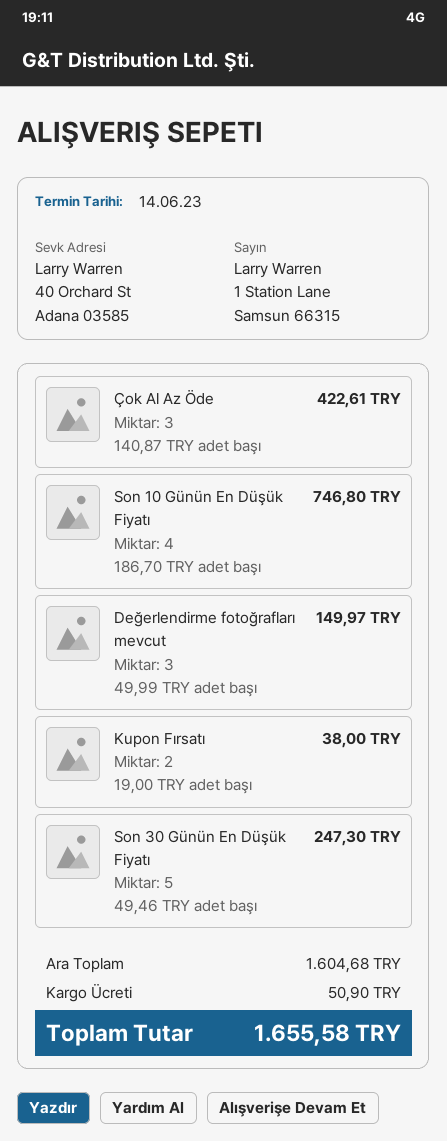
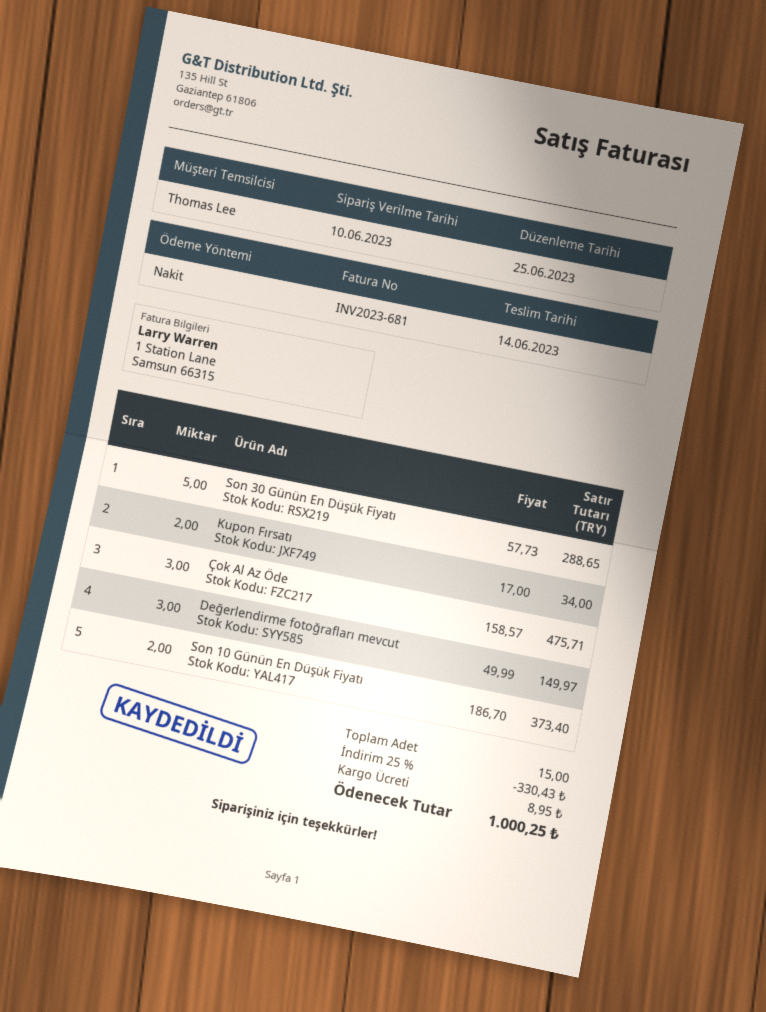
Çok Al Az Öde: 3 x 140.87 = 422.61 -> 3 x 158.57 = 475.71
Son 10 Günün En Düşük Fiyatı: 4 x 186.70 = 746.80 -> 2 x 186.70 = 373.40
Kupon Fırsatı: 2 x 19.00 = 38.00 -> 2 x 17.00 = 34.00
Son 30 Günün En Düşük Fiyatı: 5 x 49.46 = 247.30 -> 5 x 57.73 = 288.65
discount: none -> 25% = 330.43
shipping: 50.90 -> 8.95
total: 1655.58 -> 1000.25

